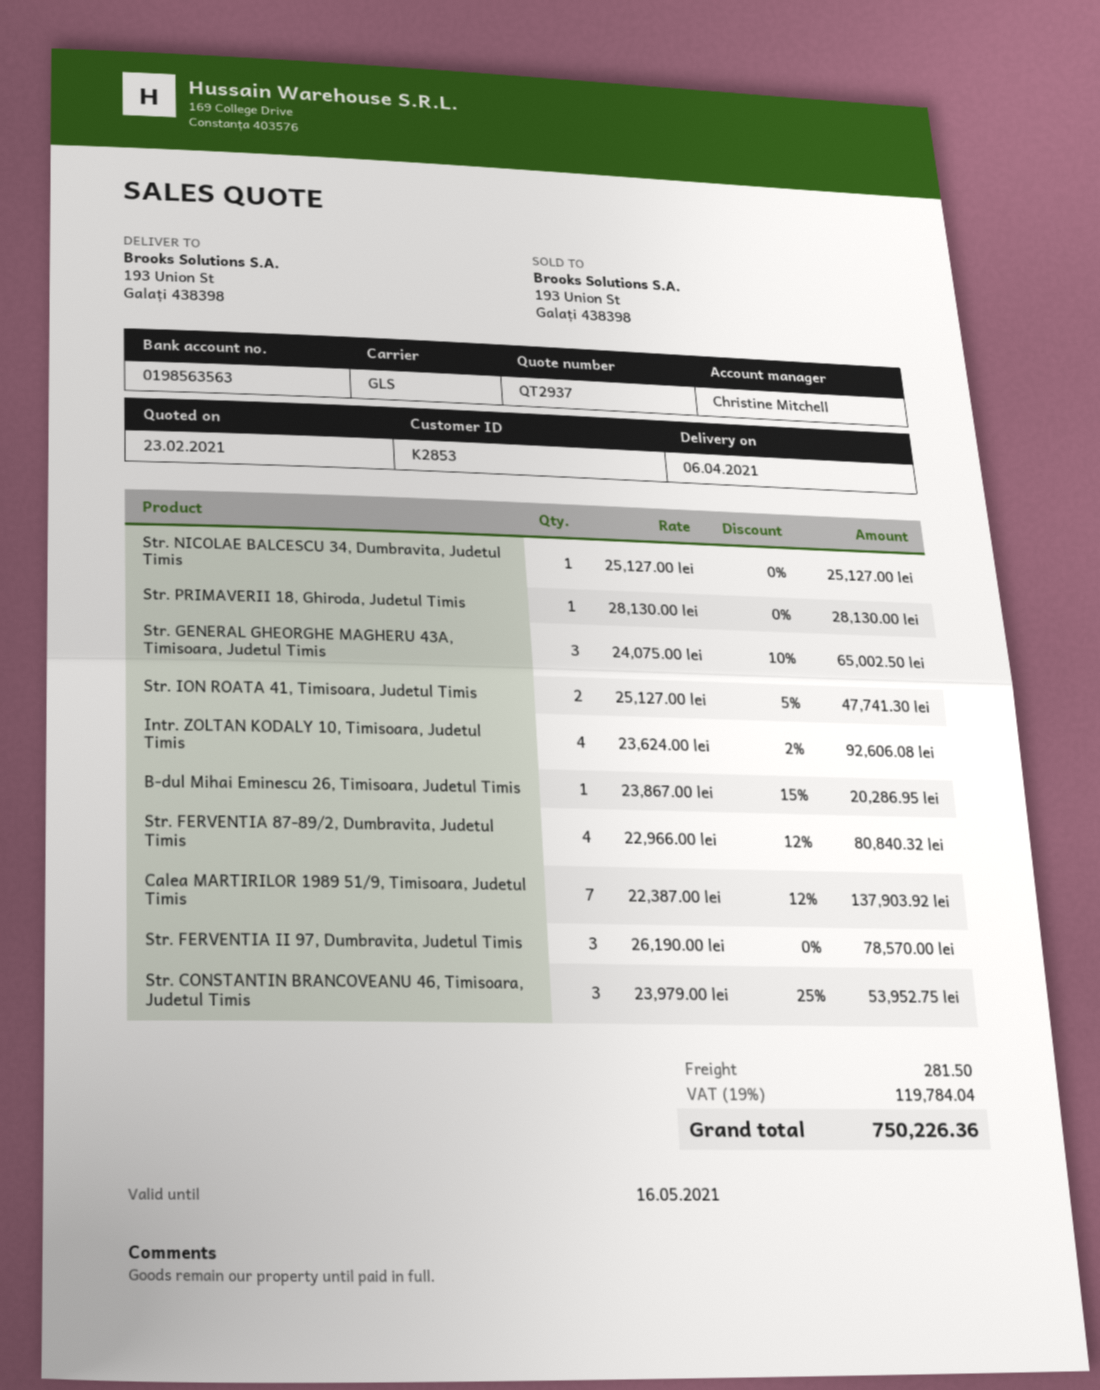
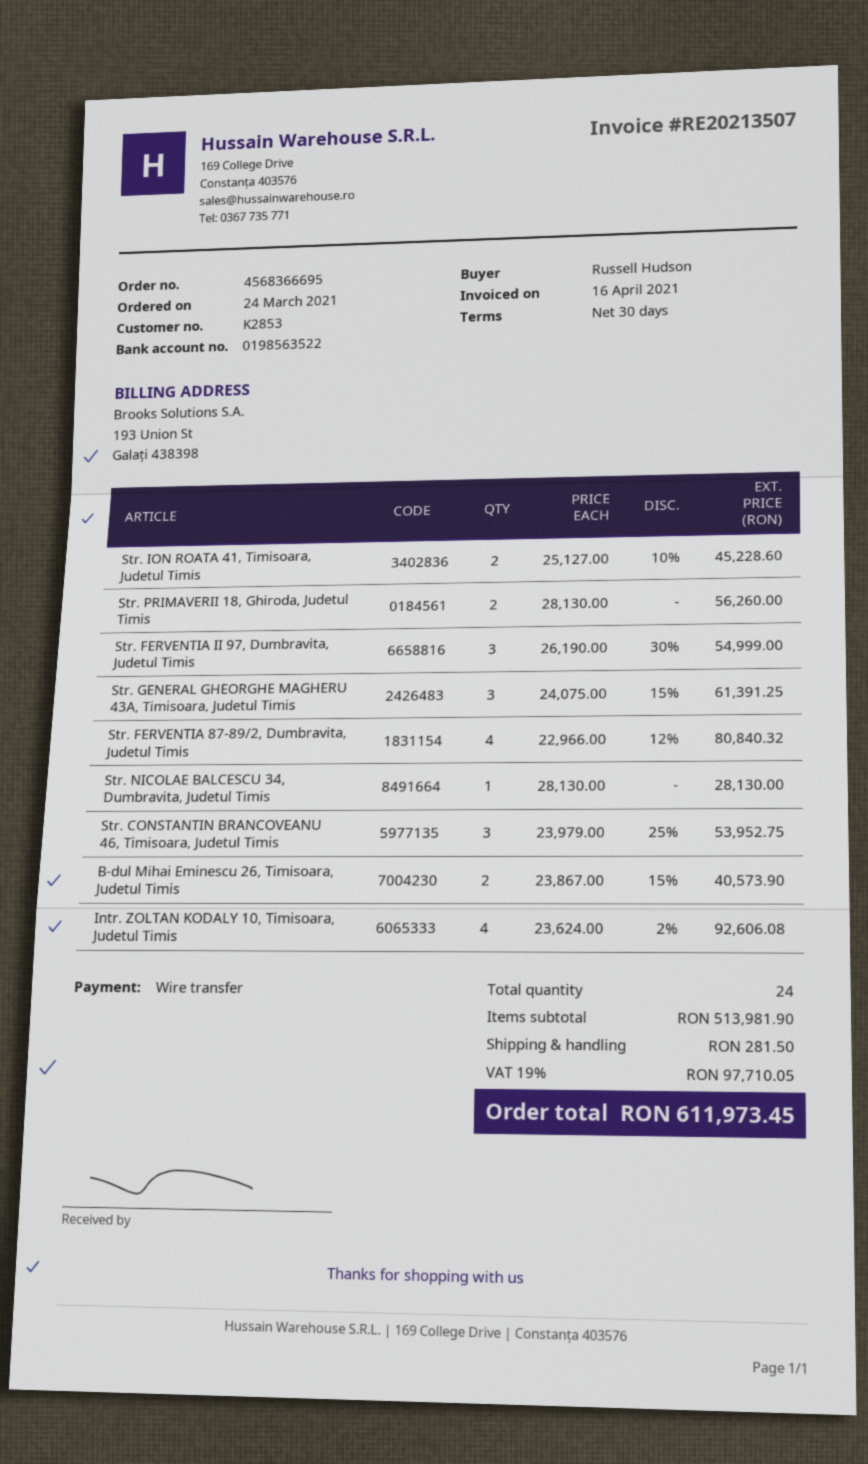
bank account: 0198563563 -> 0198563522
Str. NICOLAE BALCESCU 34, Dumbravita, Judetul Timis: 1 x 25127.00 = 25127.00 -> 1 x 28130.00 = 28130.00
Str. PRIMAVERII 18, Ghiroda, Judetul Timis: 1 x 28130.00 = 28130.00 -> 2 x 28130.00 = 56260.00
Str. GENERAL GHEORGHE MAGHERU 43A, Timisoara, Judetul Timis: 3 x 24075.00 - 10% = 65002.50 -> 3 x 24075.00 - 15% = 61391.25
Str. ION ROATA 41, Timisoara, Judetul Timis: 2 x 25127.00 - 5% = 47741.30 -> 2 x 25127.00 - 10% = 45228.60
B-dul Mihai Eminescu 26, Timisoara, Judetul Timis: 1 x 23867.00 - 15% = 20286.95 -> 2 x 23867.00 - 15% = 40573.90
Calea MARTIRILOR 1989 51/9, Timisoara, Judetul Timis: 7 x 22387.00 - 12% = 137903.92 -> none
Str. FERVENTIA II 97, Dumbravita, Judetul Timis: 3 x 26190.00 = 78570.00 -> 3 x 26190.00 - 30% = 54999.00
tax: 19% = 119784.04 -> 19% = 97710.05
total: 750226.36 -> 611973.45

